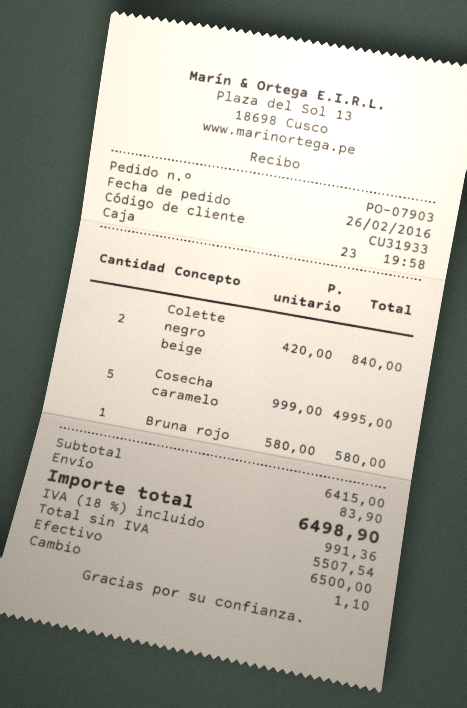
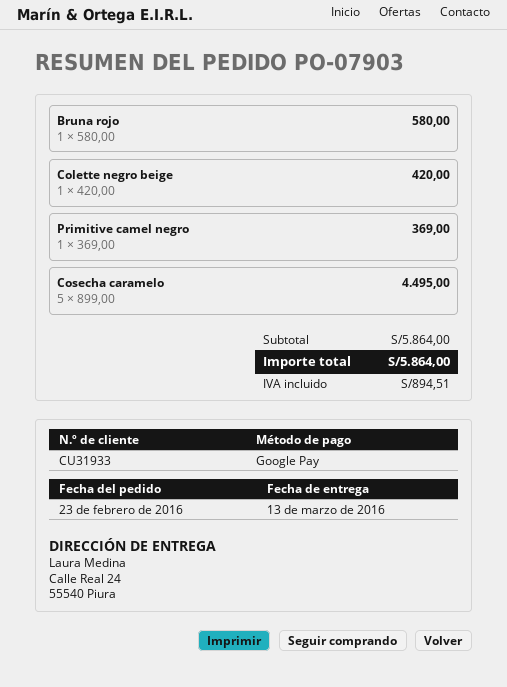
order date: 2016-02-26 -> 2016-02-23
payment method: cash -> Google Pay
Colette negro beige: 2 x 420.00 = 840.00 -> 1 x 420.00 = 420.00
Cosecha caramelo: 5 x 999.00 = 4995.00 -> 5 x 899.00 = 4495.00
Primitive camel negro: none -> 1 x 369.00 = 369.00
subtotal: 6415.00 -> 5864.00
shipping: 83.90 -> none
tax: 991.36 -> 894.51
total: 6498.90 -> 5864.00

